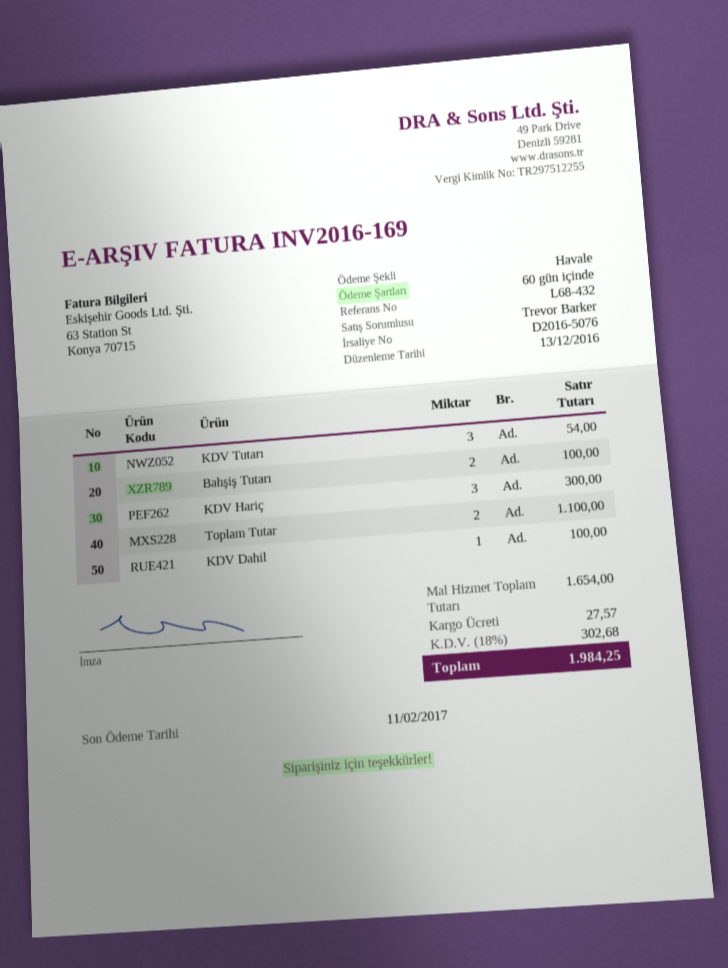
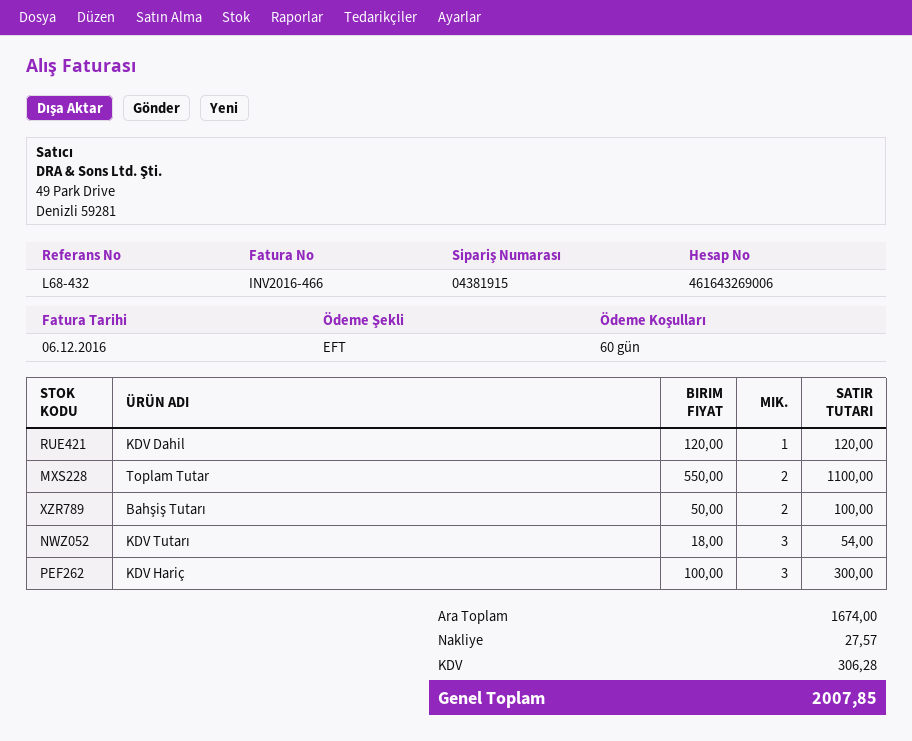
invoice number: INV2016-169 -> INV2016-466
invoice date: 2016-12-13 -> 2016-12-06
KDV Dahil: 1 for 100.00 -> 1 for 120.00
subtotal: 1654.00 -> 1674.00
tax: 302.68 -> 306.28
total: 1984.25 -> 2007.85

